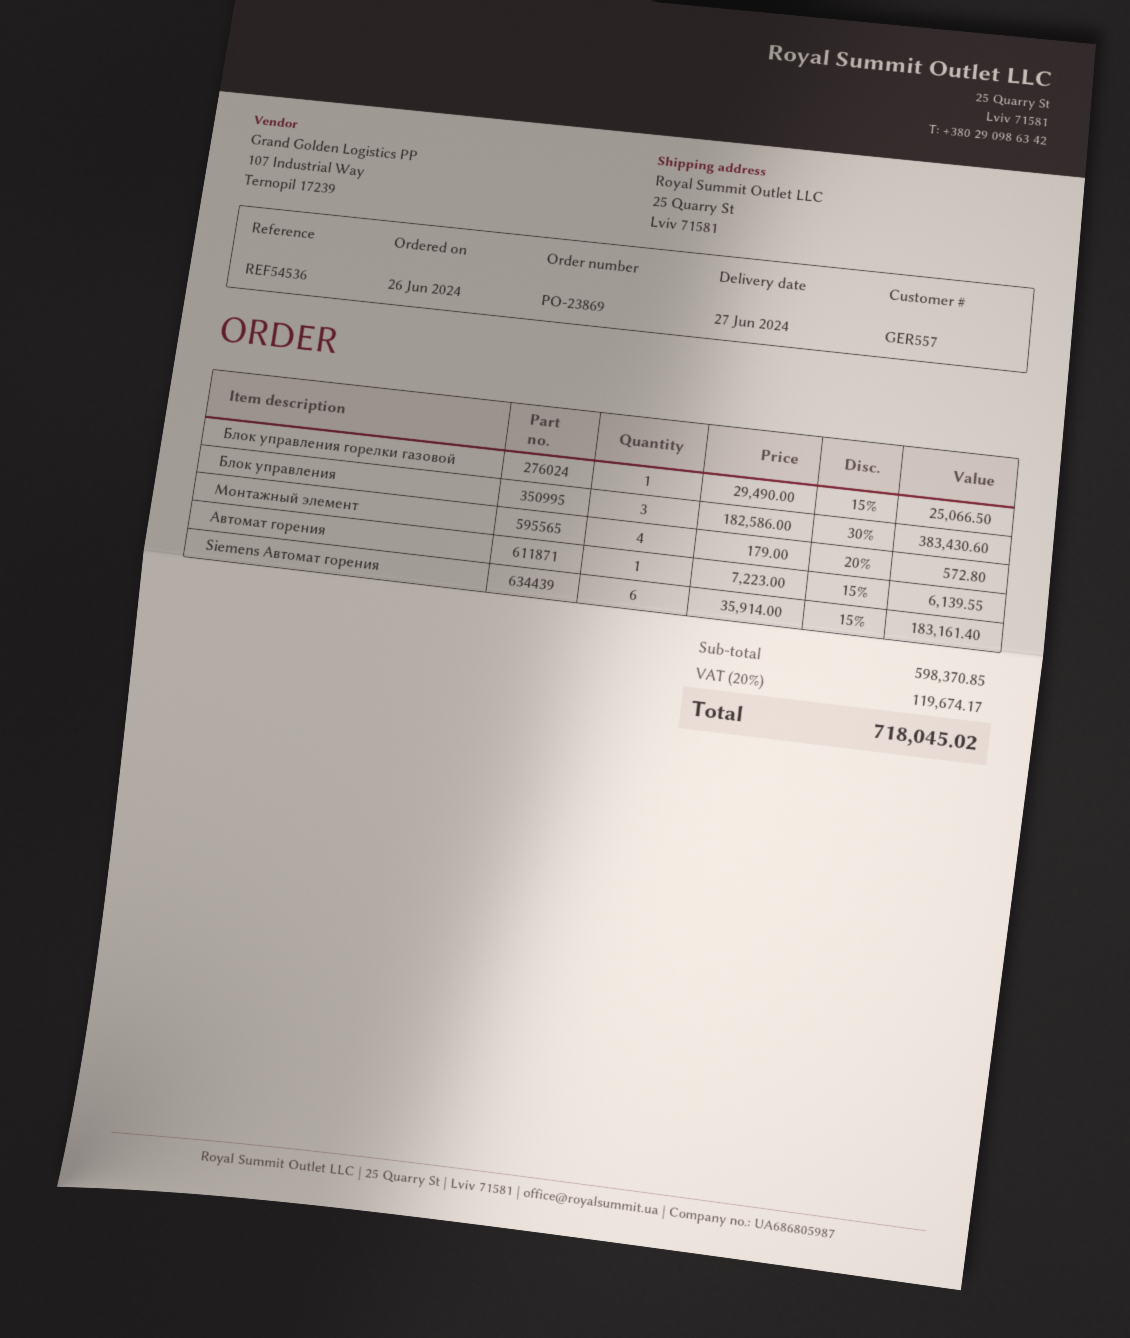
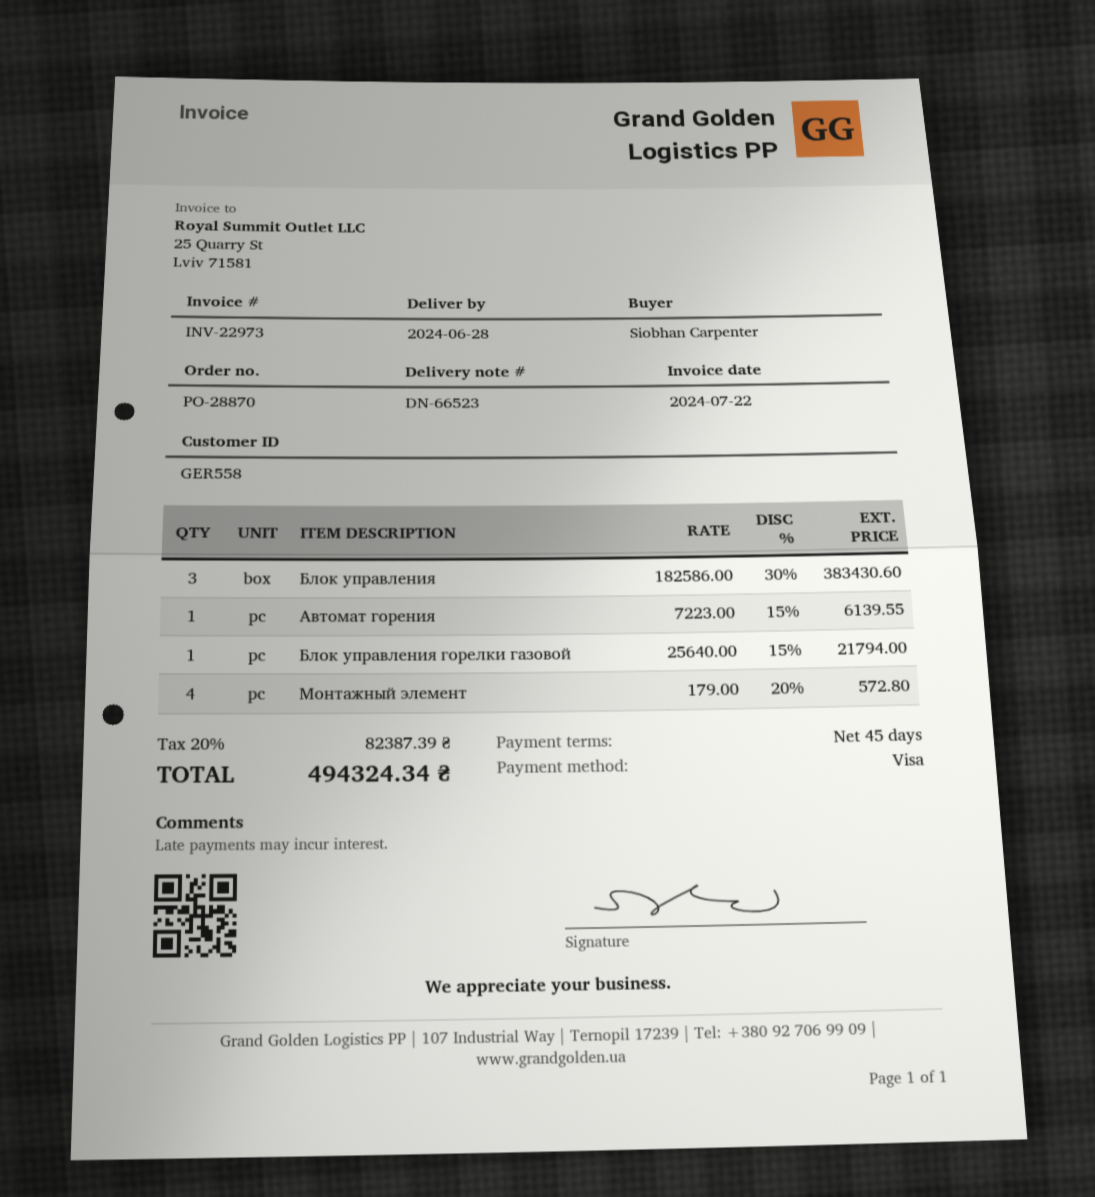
order number: PO-23869 -> PO-28870
delivery date: 2024-06-27 -> 2024-06-28
customer number: GER557 -> GER558
Блок управления горелки газовой: 1 x 29490.00 - 15% = 25066.50 -> 1 x 25640.00 - 15% = 21794.00
Siemens Автомат горения: 6 x 35914.00 - 15% = 183161.40 -> none
tax: 20% = 119674.17 -> 20% = 82387.39
total: 718045.02 -> 494324.34

